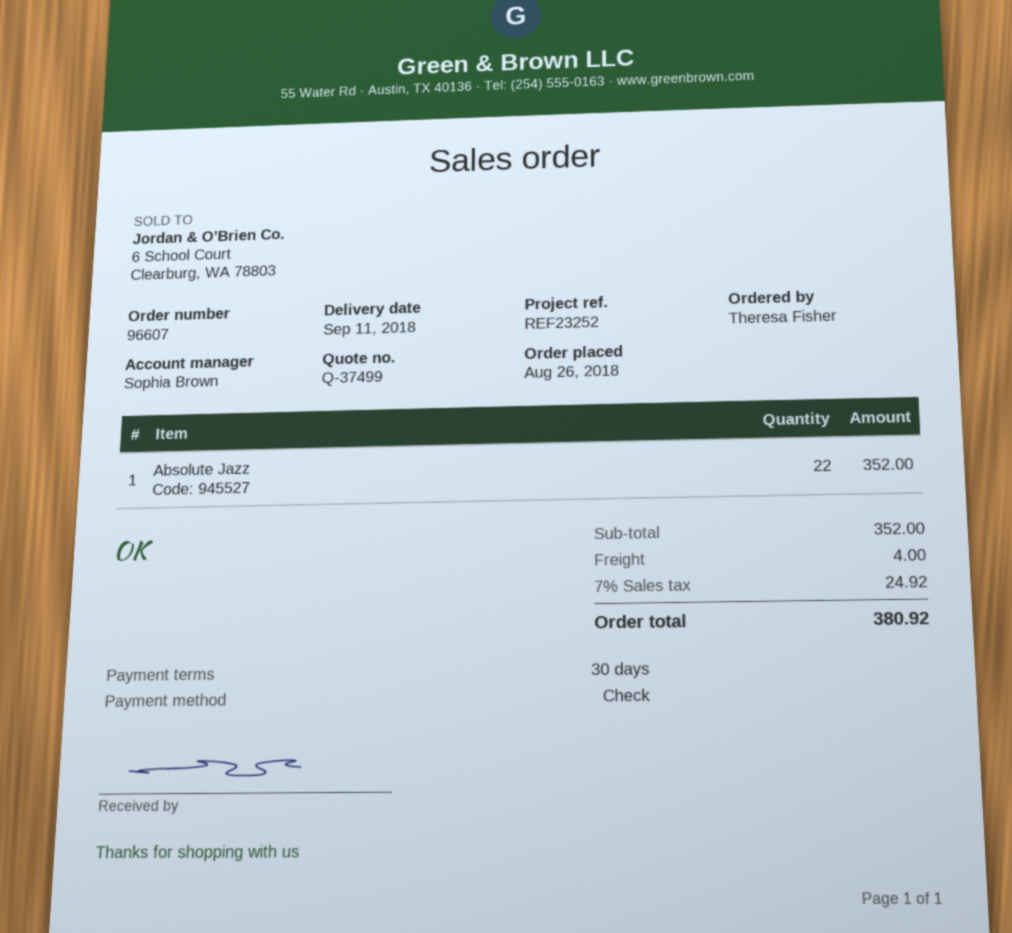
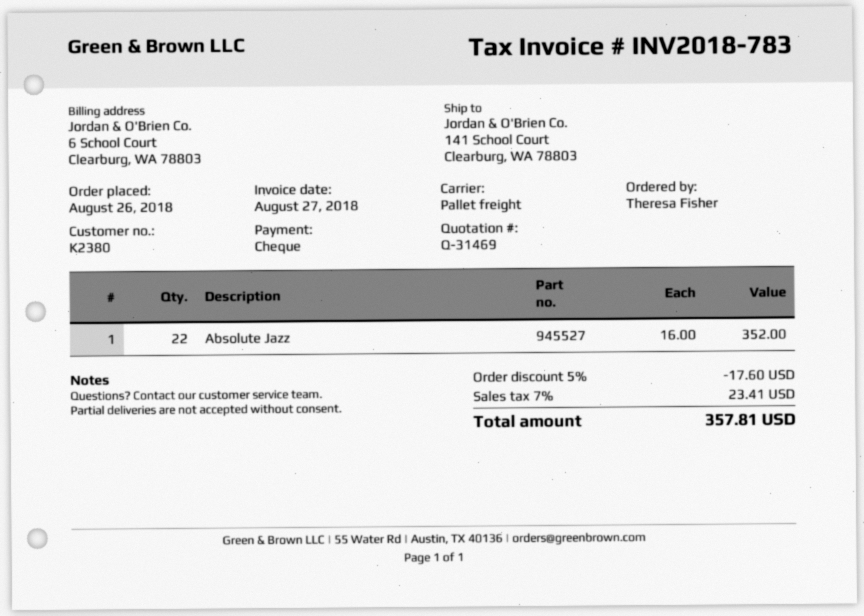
quote number: Q-37499 -> Q-31469
discount: none -> 5% = 17.60
shipping: 4.00 -> none
tax: 7% = 24.92 -> 7% = 23.41
total: 380.92 -> 357.81

